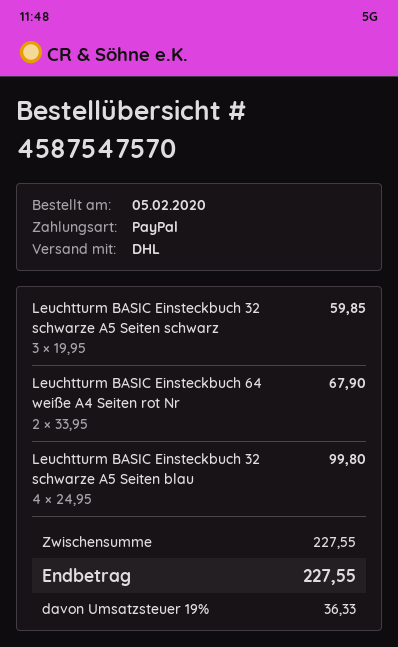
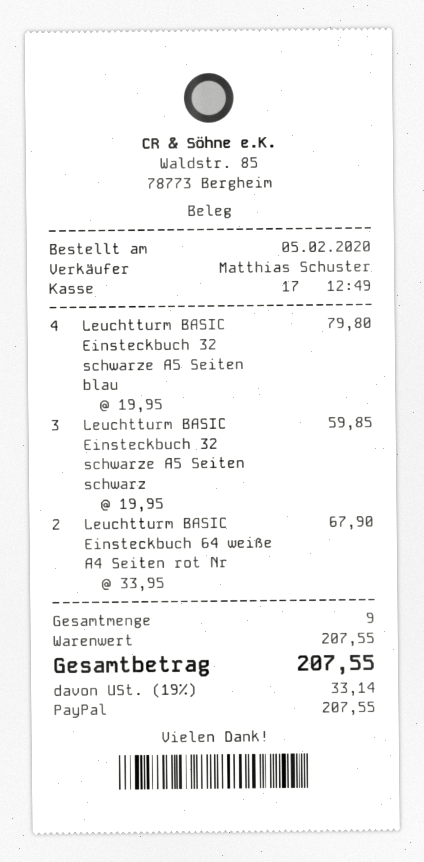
Leuchtturm BASIC Einsteckbuch 32 schwarze A5 Seiten blau: 4 x 24.95 = 99.80 -> 4 x 19.95 = 79.80
subtotal: 227.55 -> 207.55
tax: 19% = 36.33 -> 19% = 33.14
total: 227.55 -> 207.55

